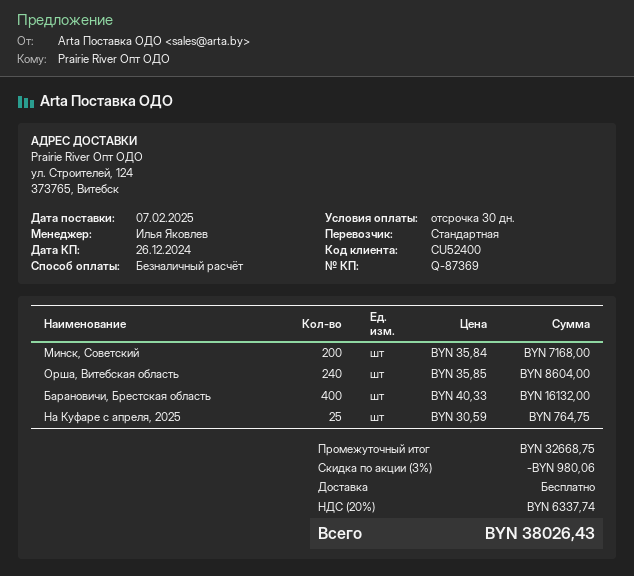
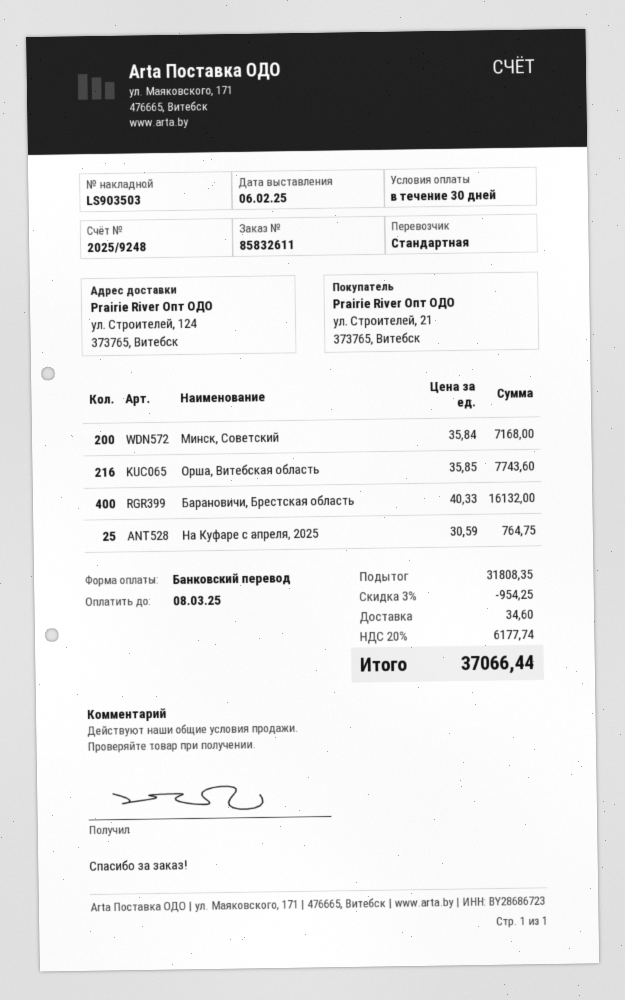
Орша, Витебская область: 240 x 35.85 = 8604.00 -> 216 x 35.85 = 7743.60
subtotal: 32668.75 -> 31808.35
discount: 3% = 980.06 -> 3% = 954.25
shipping: 0.00 -> 34.60
tax: 20% = 6337.74 -> 20% = 6177.74
total: 38026.43 -> 37066.44

